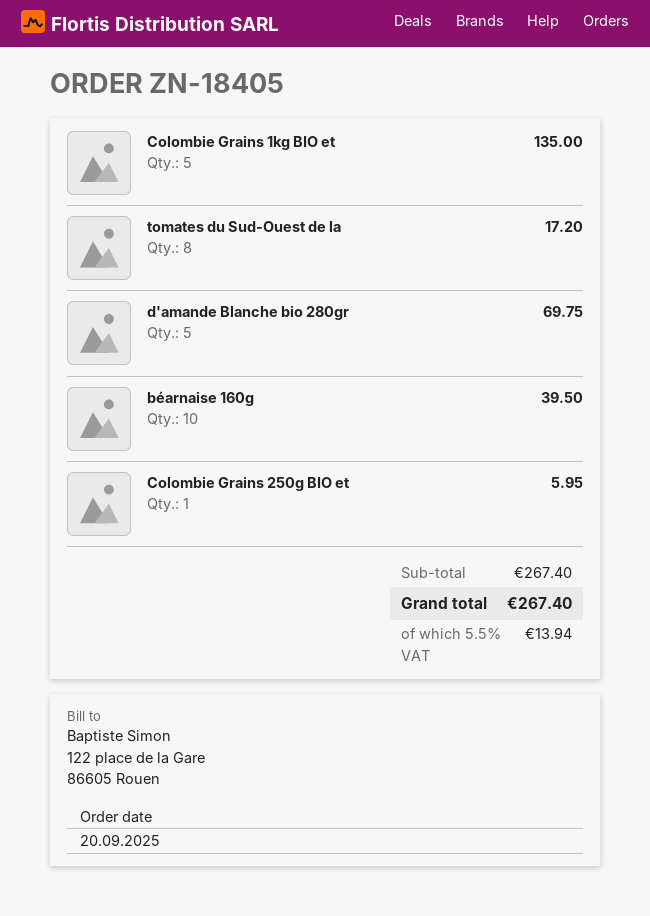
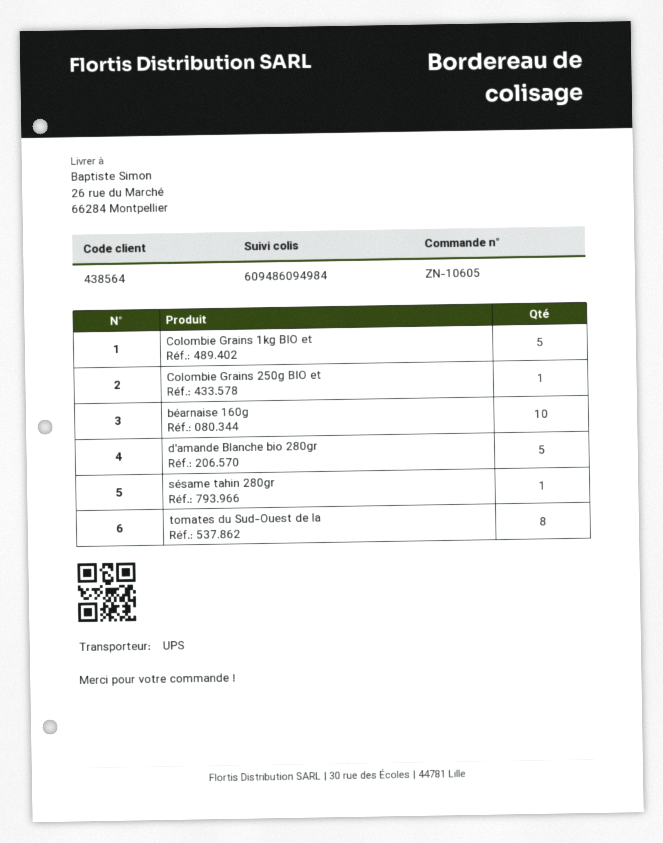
order number: ZN-18405 -> ZN-10605
sésame tahin 280gr: none -> 1

